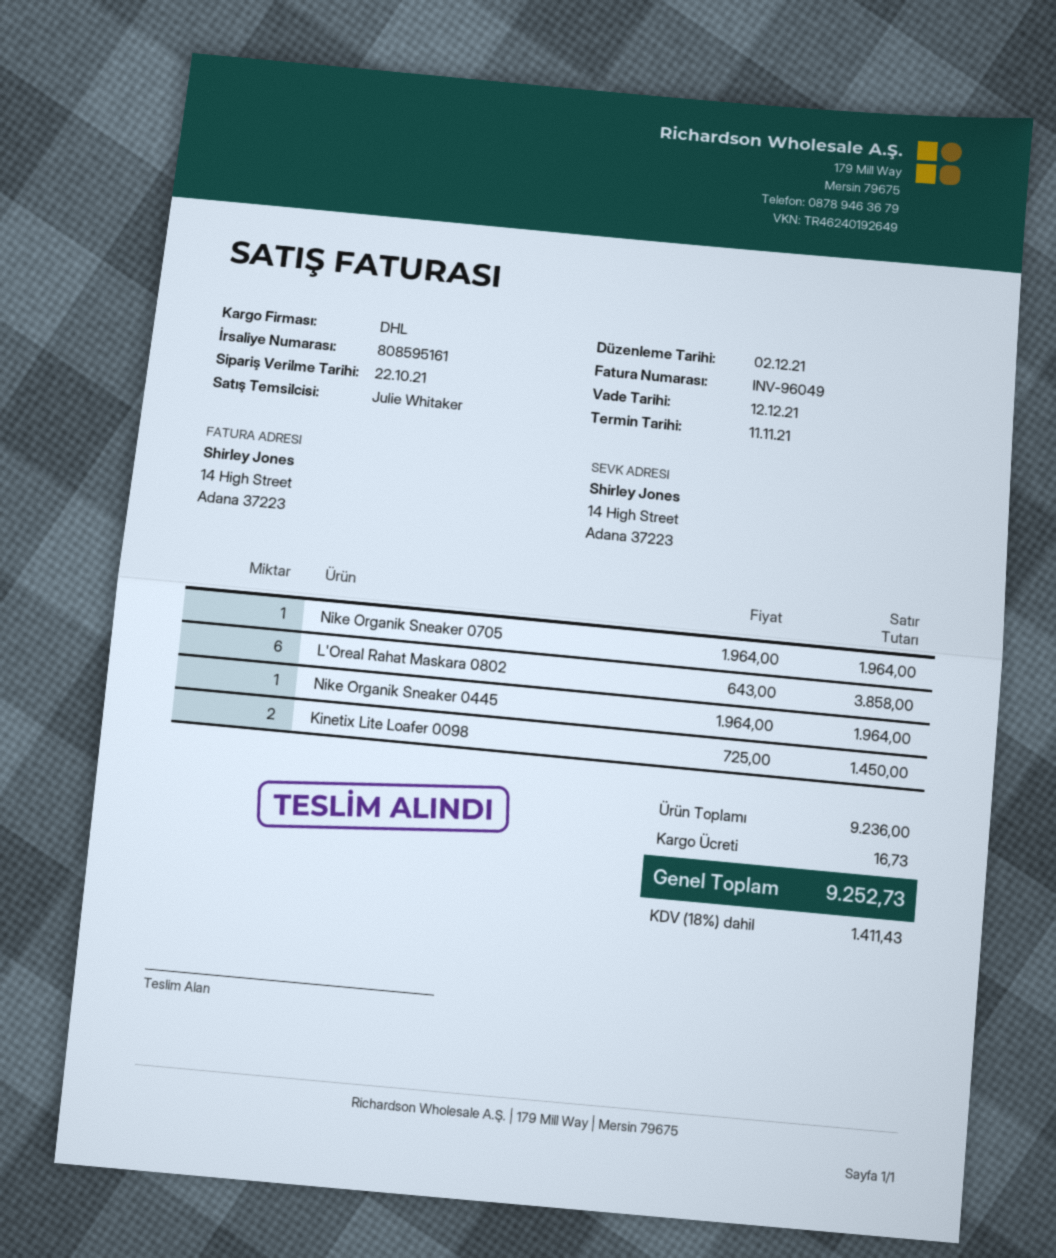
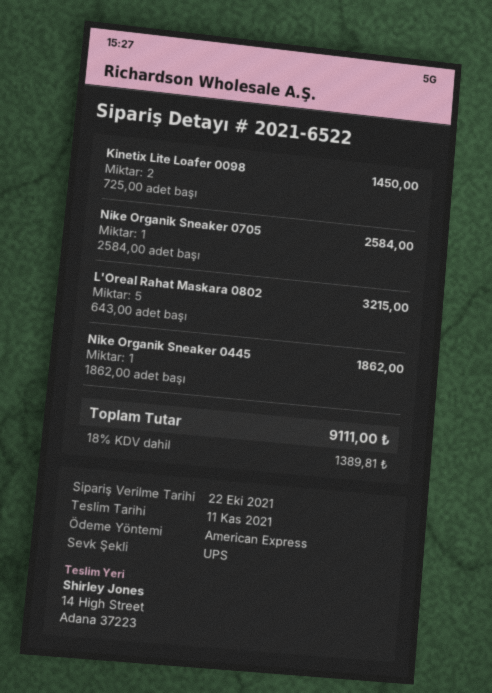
shipping method: DHL -> UPS
Nike Organik Sneaker 0705: 1 x 1964.00 = 1964.00 -> 1 x 2584.00 = 2584.00
L'Oreal Rahat Maskara 0802: 6 x 643.00 = 3858.00 -> 5 x 643.00 = 3215.00
Nike Organik Sneaker 0445: 1 x 1964.00 = 1964.00 -> 1 x 1862.00 = 1862.00
shipping: 16.73 -> none
tax: 18% = 1411.43 -> 18% = 1389.81
total: 9252.73 -> 9111.00

